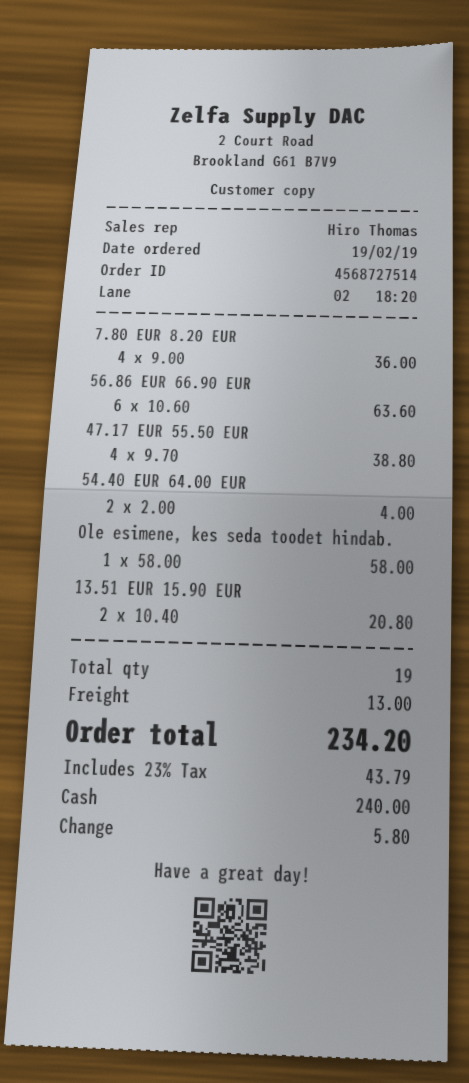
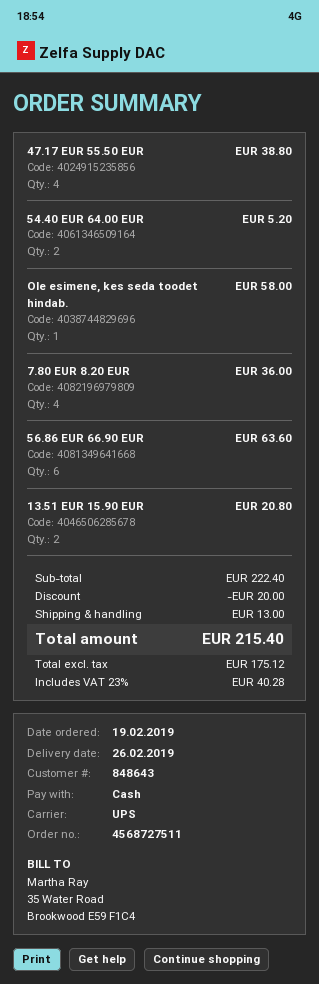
order number: 4568727514 -> 4568727511
54.40 EUR 64.00 EUR: 2 for 4.00 -> 2 for 5.20
discount: none -> 20.00
tax: 23% = 43.79 -> 23% = 40.28
total: 234.20 -> 215.40

